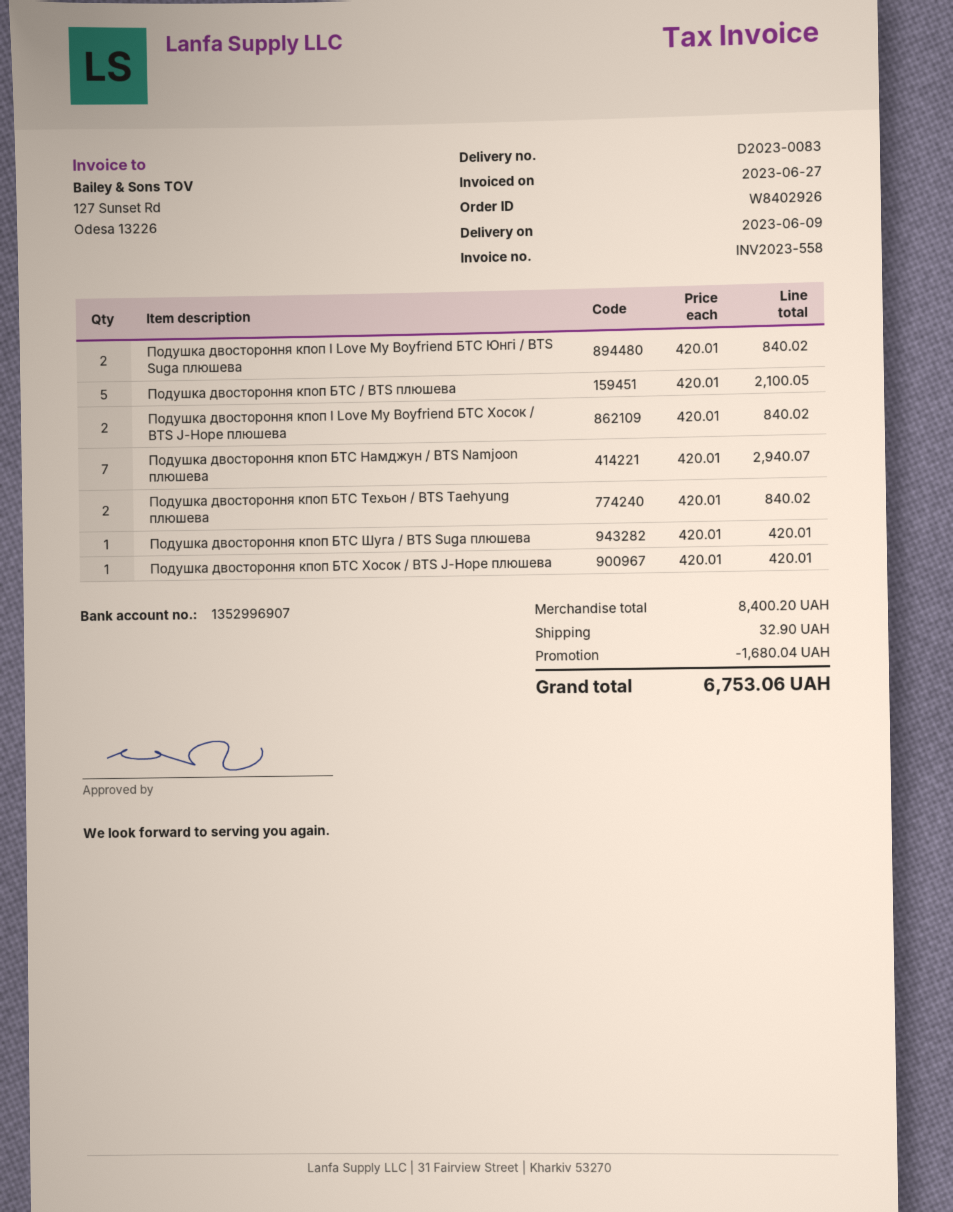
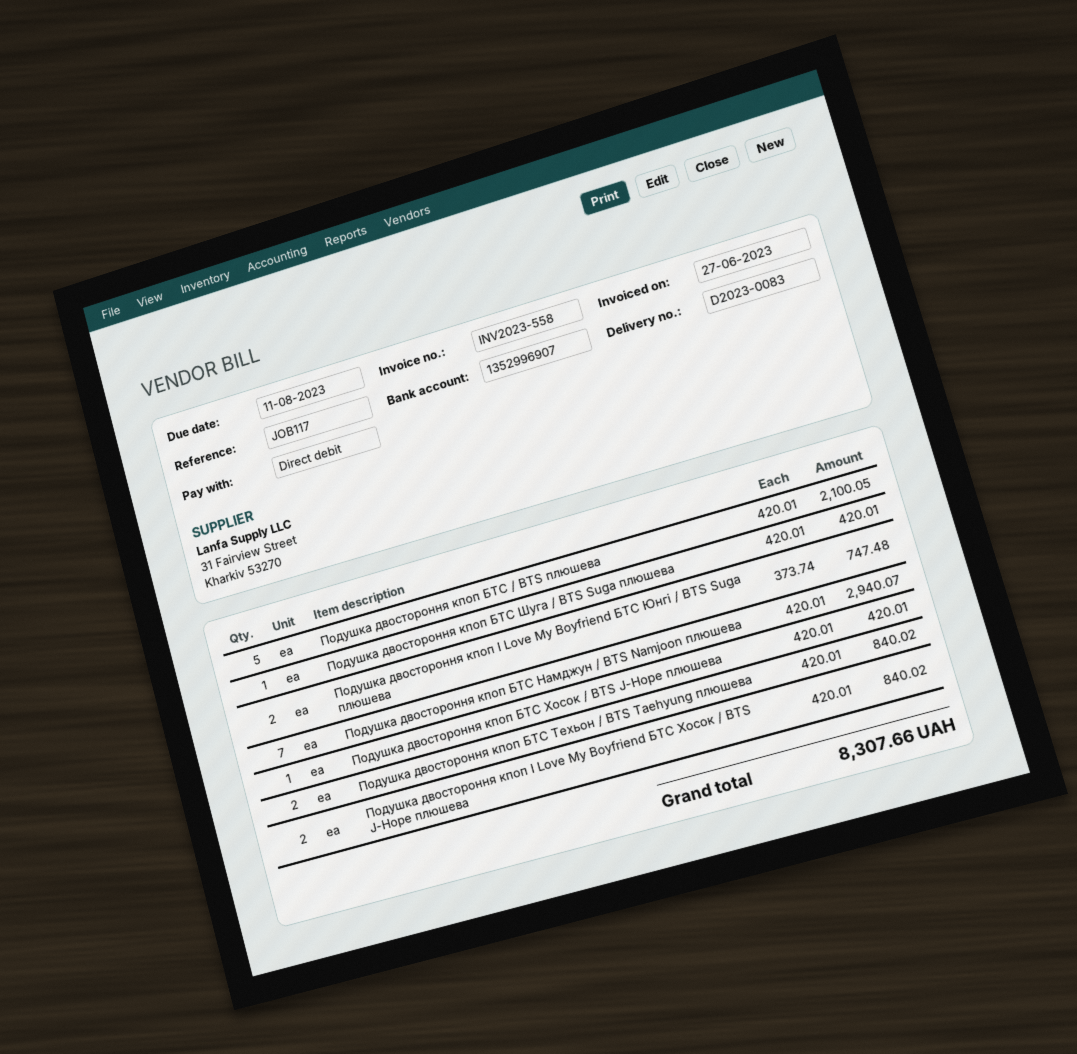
Подушка двостороння кпоп I Love My Boyfriend БТС Юнгі / BTS Suga плюшева: 2 x 420.01 = 840.02 -> 2 x 373.74 = 747.48
discount: 1680.04 -> none
shipping: 32.90 -> none
total: 6753.06 -> 8307.66

